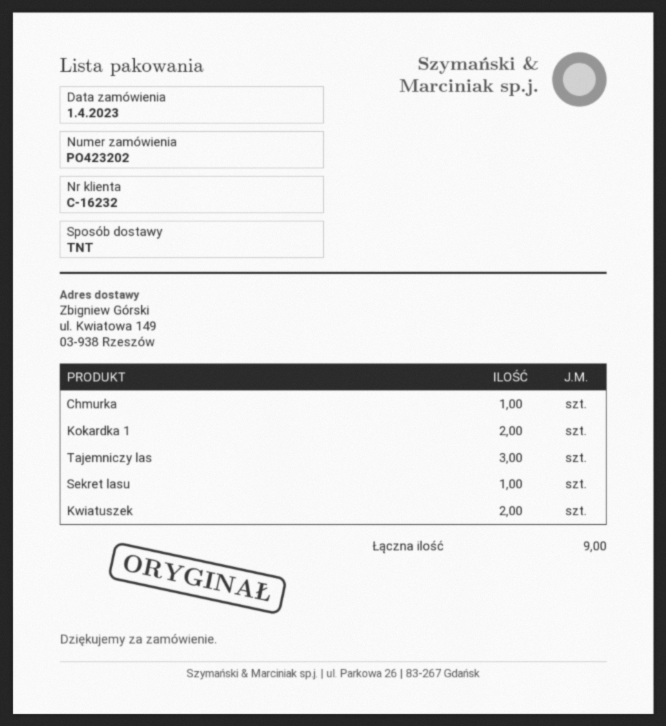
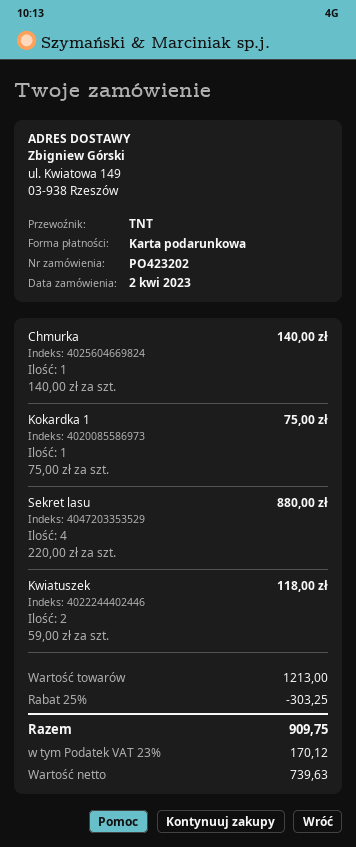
order date: 2023-04-01 -> 2023-04-02
Kokardka 1: 2 -> 1
Tajemniczy las: 3 -> none
Sekret lasu: 1 -> 4

